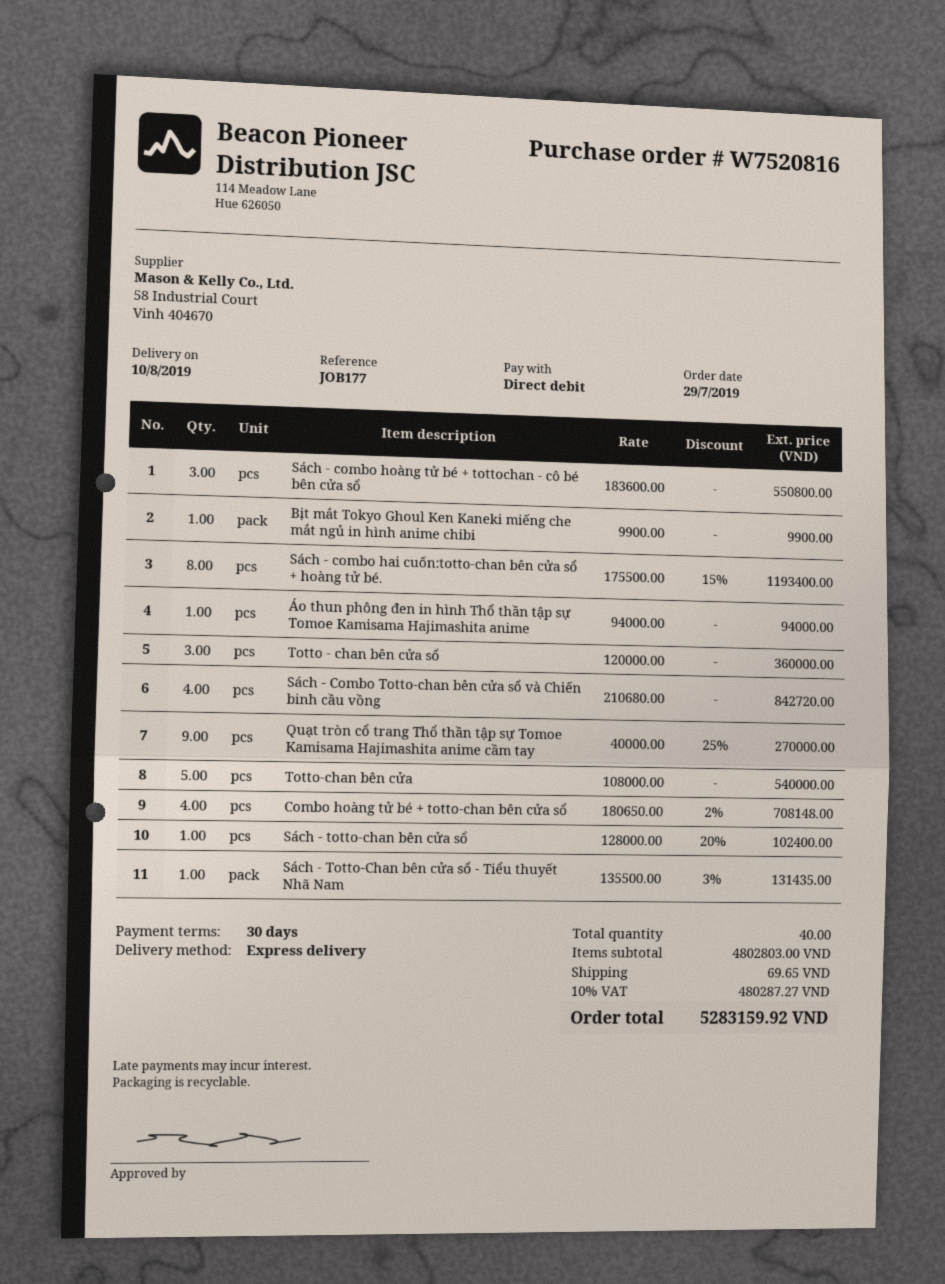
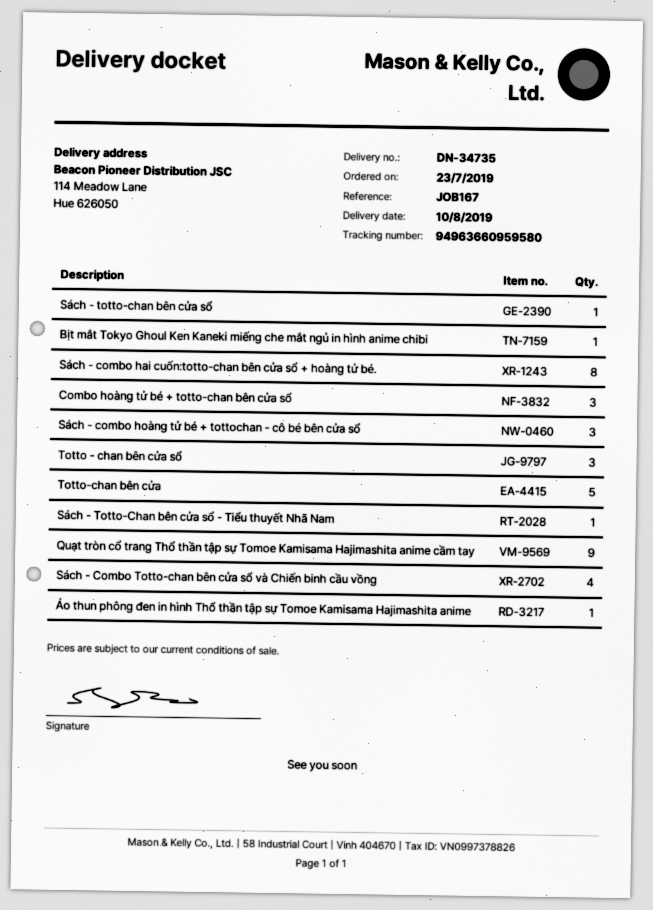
order date: 2019-07-29 -> 2019-07-23
reference: JOB177 -> JOB167
Combo hoàng tử bé + totto-chan bên cửa sổ: 4 -> 3

